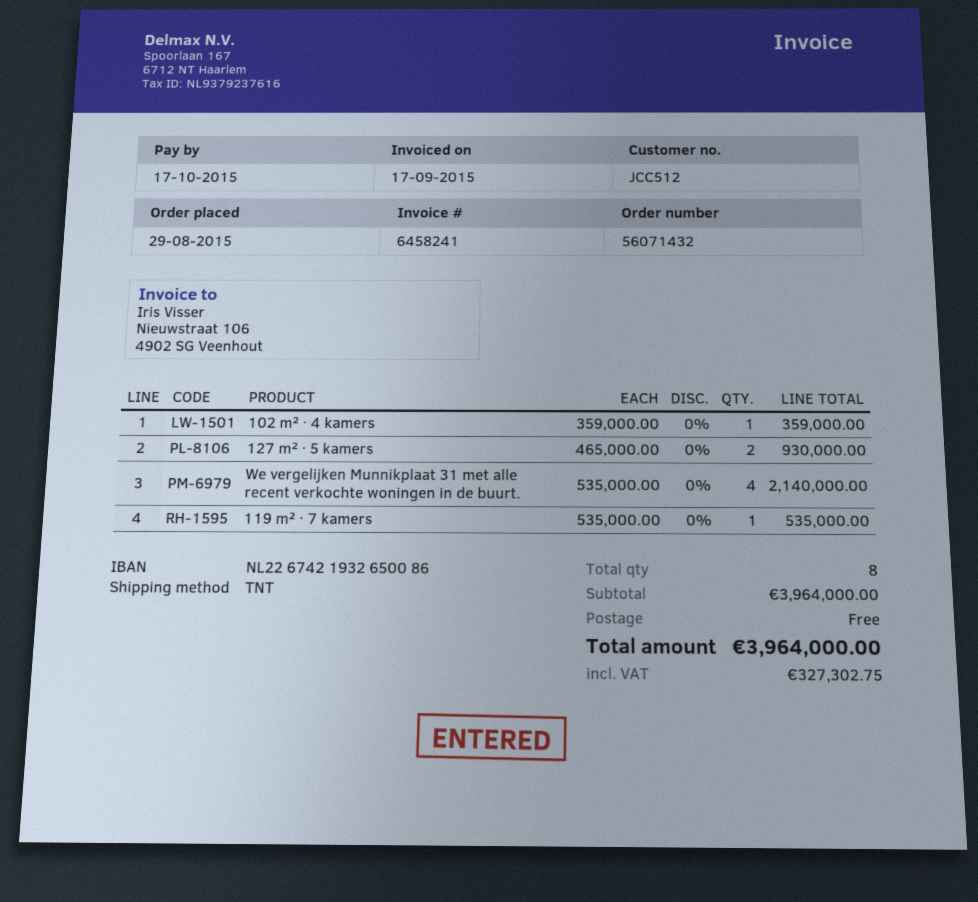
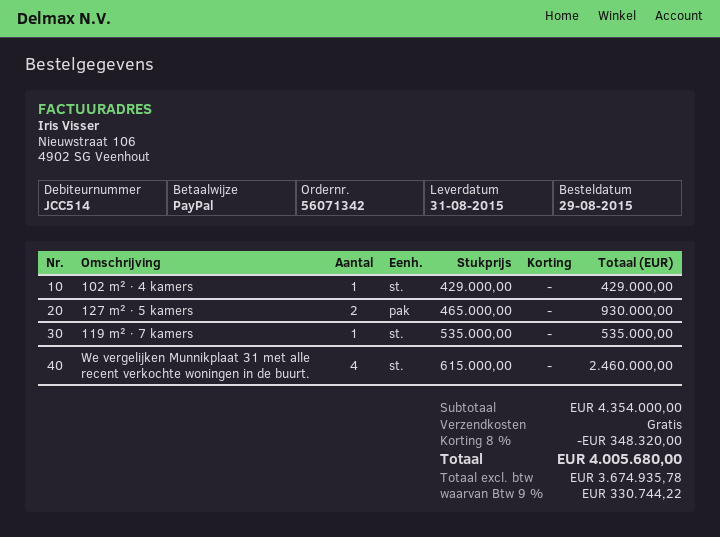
order number: 56071432 -> 56071342
customer number: JCC512 -> JCC514
102 m² · 4 kamers: 1 x 359000.00 = 359000.00 -> 1 x 429000.00 = 429000.00
We vergelijken Munnikplaat 31 met alle recent verkochte woningen in de buurt.: 4 x 535000.00 = 2140000.00 -> 4 x 615000.00 = 2460000.00
subtotal: 3964000.00 -> 4354000.00
discount: none -> 8% = 348320.00
tax: 327302.75 -> 330744.22
total: 3964000.00 -> 4005680.00

